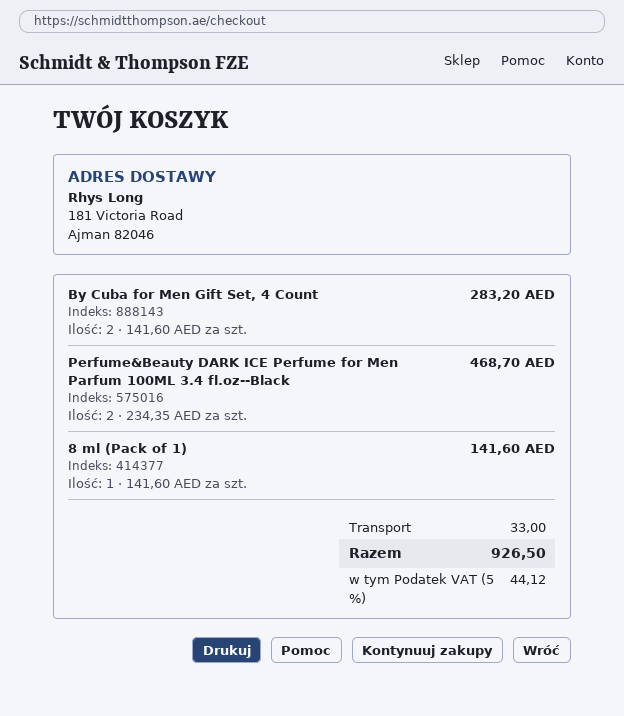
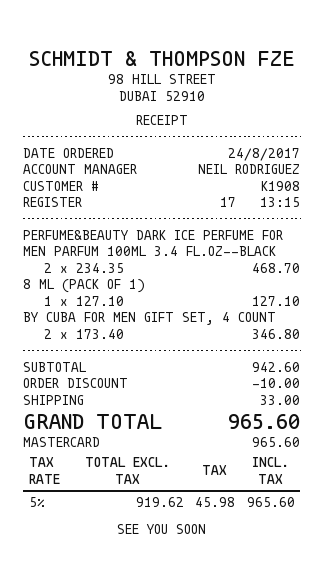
By Cuba for Men Gift Set, 4 Count: 2 x 141.60 = 283.20 -> 2 x 173.40 = 346.80
8 ml (Pack of 1): 1 x 141.60 = 141.60 -> 1 x 127.10 = 127.10
discount: none -> 10.00
tax: 5% = 44.12 -> 5% = 45.98
total: 926.50 -> 965.60

